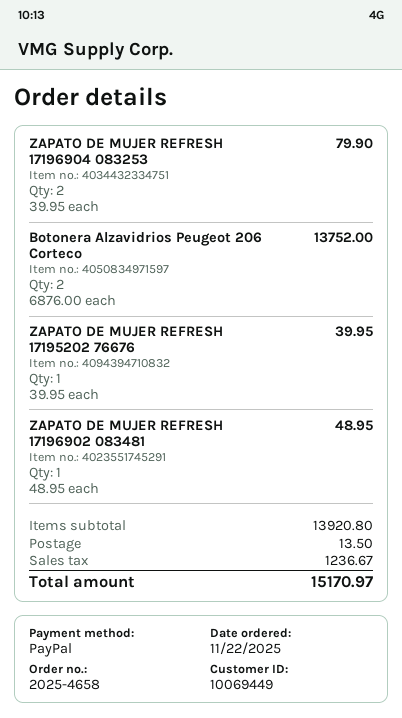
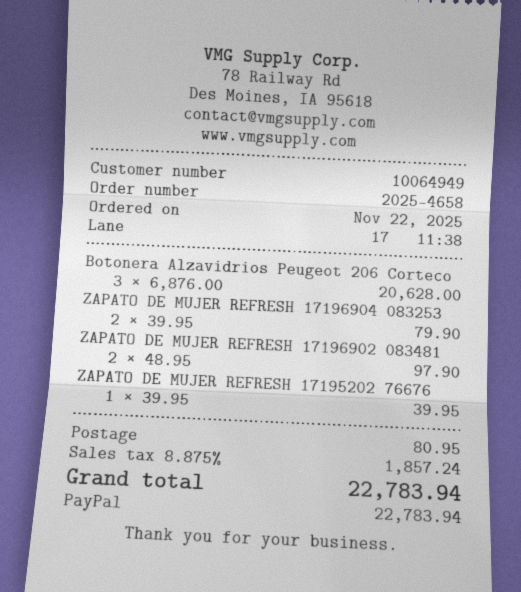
customer number: 10069449 -> 10064949
Botonera Alzavidrios Peugeot 206 Corteco: 2 x 6876.00 = 13752.00 -> 3 x 6876.00 = 20628.00
ZAPATO DE MUJER REFRESH 17196902 083481: 1 x 48.95 = 48.95 -> 2 x 48.95 = 97.90
shipping: 13.50 -> 80.95
tax: 1236.67 -> 1857.24
total: 15170.97 -> 22783.94

